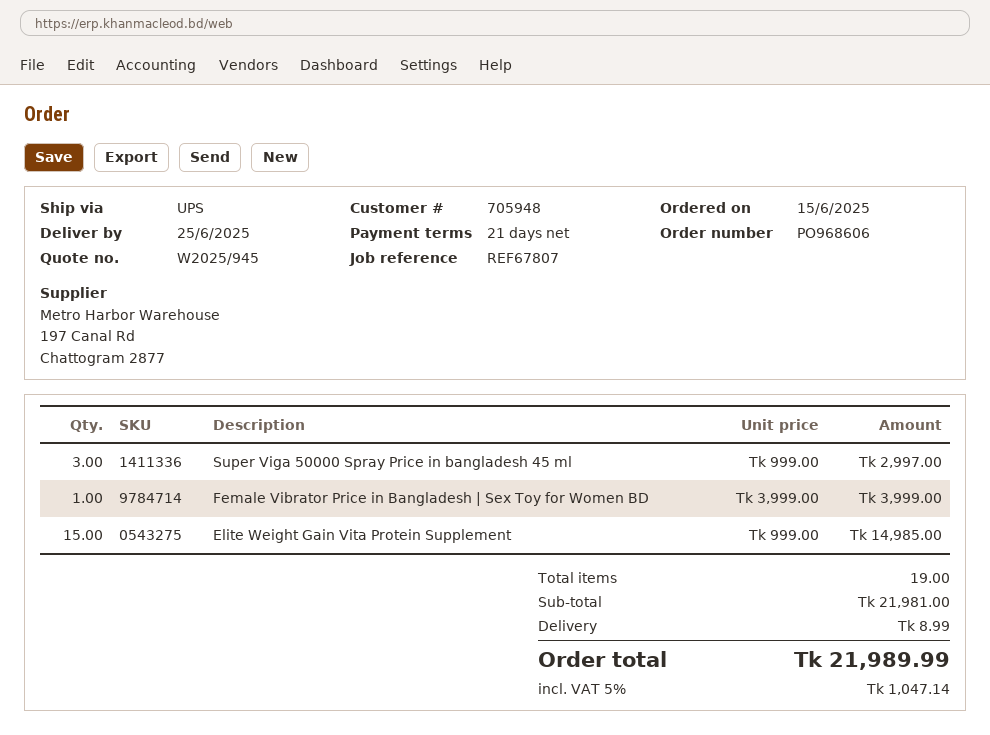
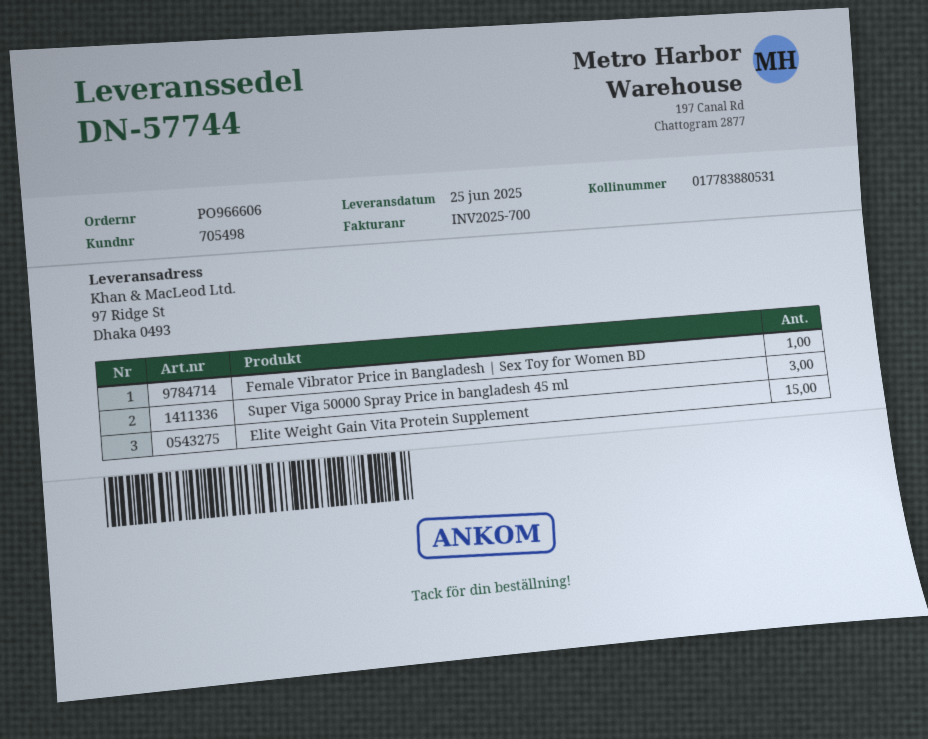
order number: PO968606 -> PO966606
customer number: 705948 -> 705498

